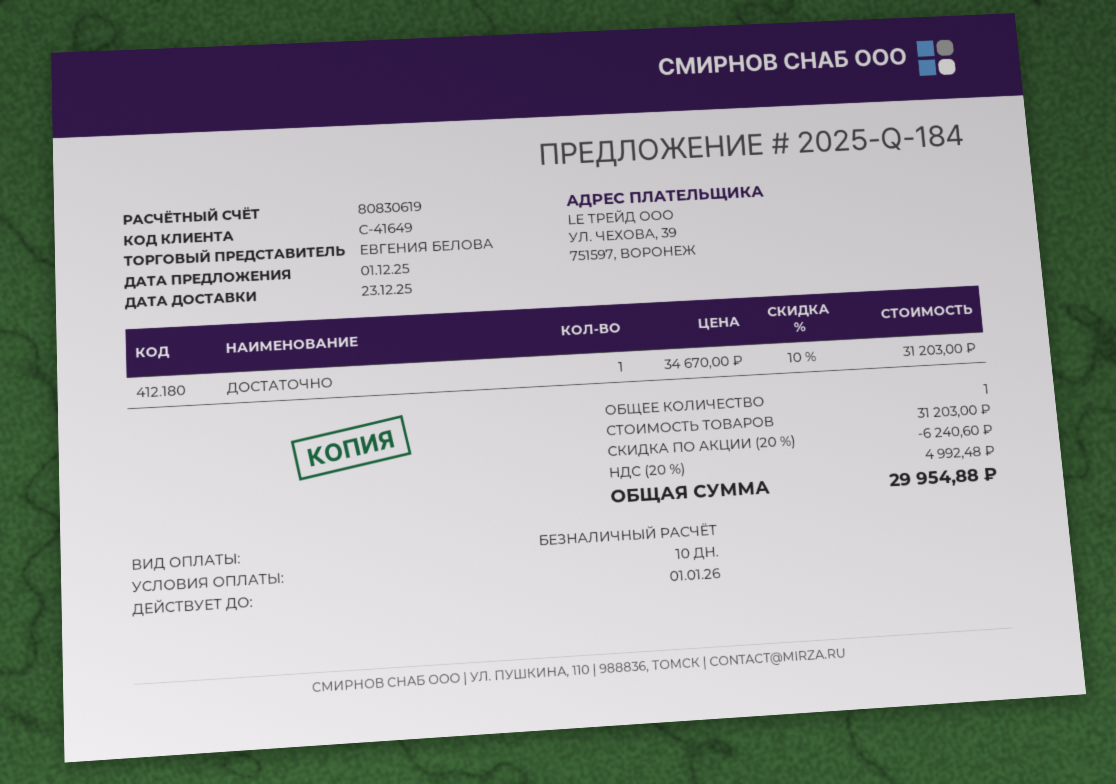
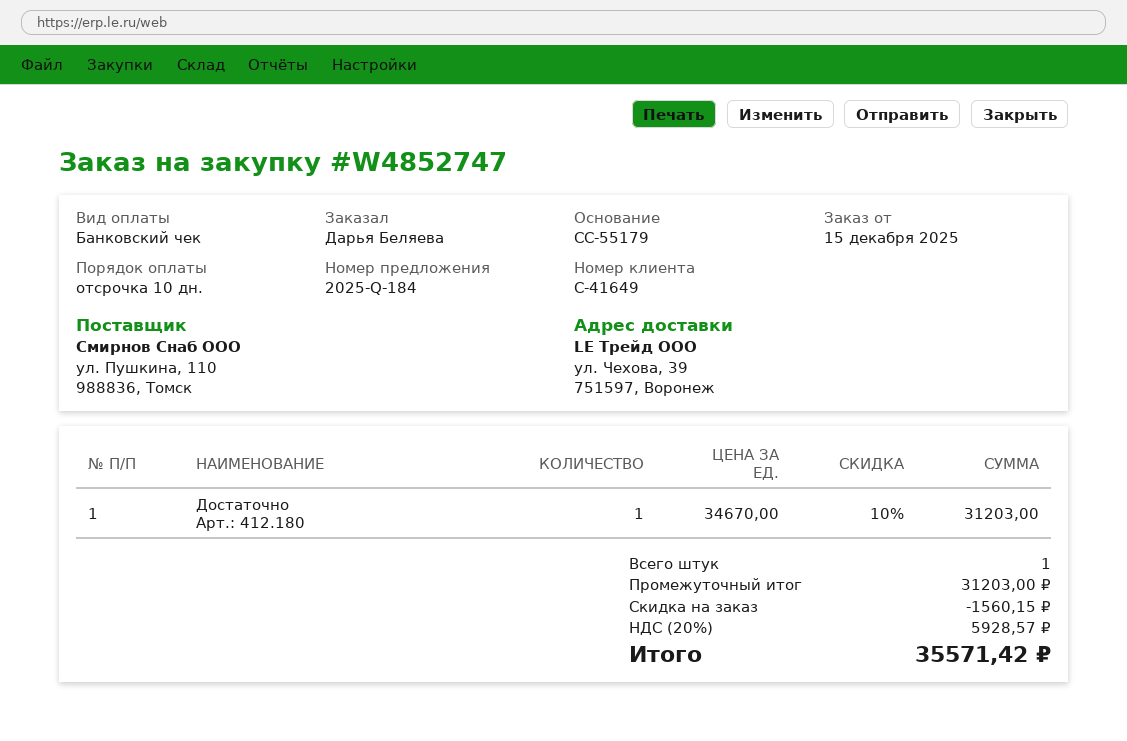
payment method: bank transfer -> cheque
discount: 6240.60 -> 1560.15
tax: 20% = 4992.48 -> 20% = 5928.57
total: 29954.88 -> 35571.42

